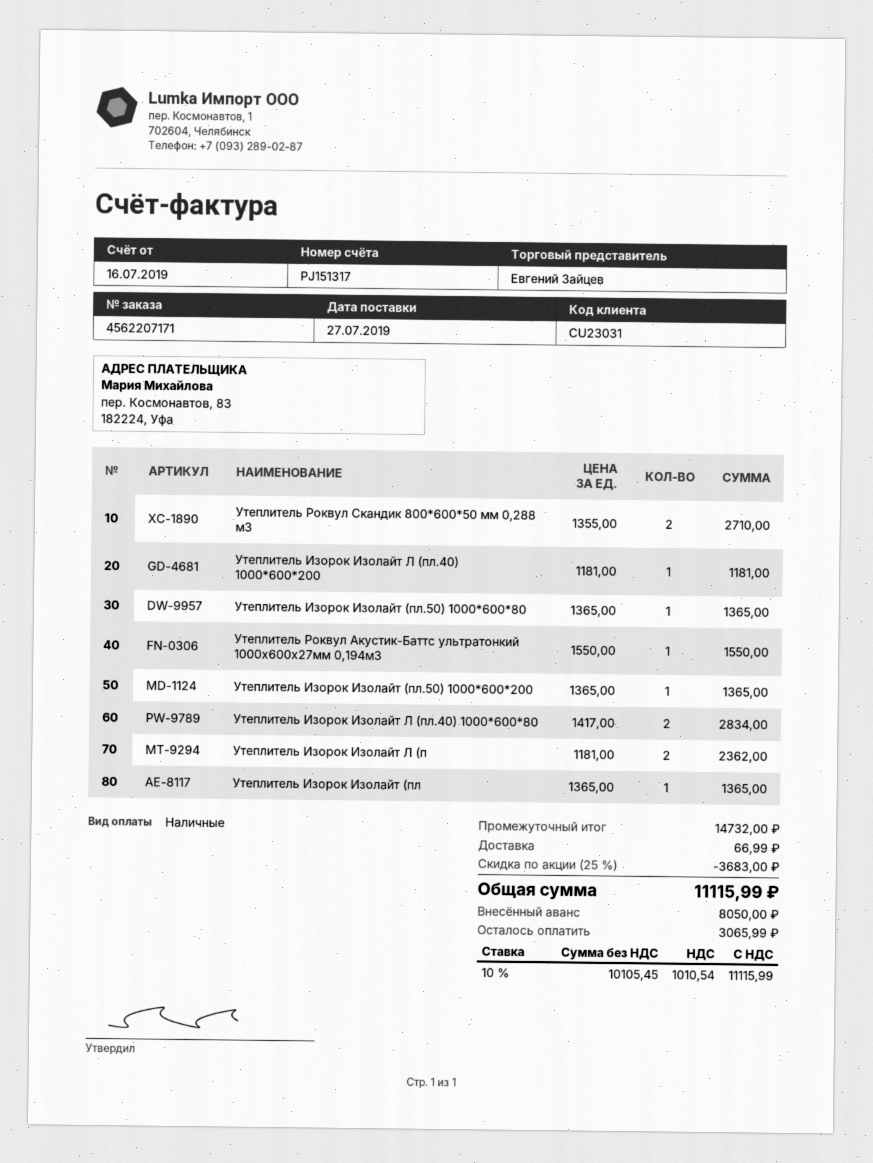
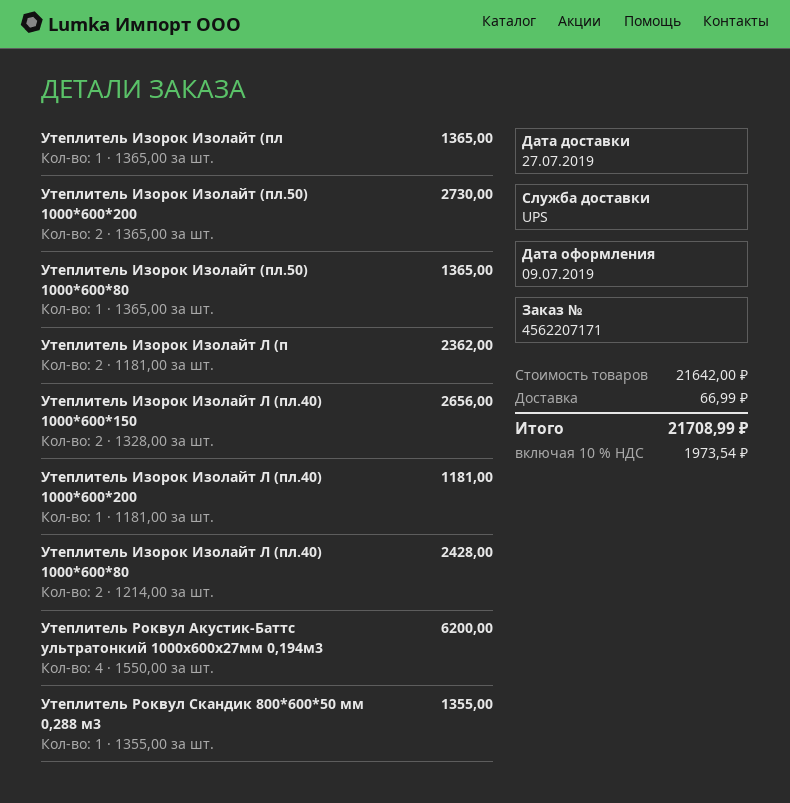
Утеплитель Роквул Скандик 800*600*50 мм 0,288 м3: 2 x 1355.00 = 2710.00 -> 1 x 1355.00 = 1355.00
Утеплитель Роквул Акустик-Баттс ультратонкий 1000х600х27мм 0,194м3: 1 x 1550.00 = 1550.00 -> 4 x 1550.00 = 6200.00
Утеплитель Изорок Изолайт (пл.50) 1000*600*200: 1 x 1365.00 = 1365.00 -> 2 x 1365.00 = 2730.00
Утеплитель Изорок Изолайт Л (пл.40) 1000*600*80: 2 x 1417.00 = 2834.00 -> 2 x 1214.00 = 2428.00
Утеплитель Изорок Изолайт Л (пл.40) 1000*600*150: none -> 2 x 1328.00 = 2656.00
subtotal: 14732.00 -> 21642.00
discount: 25% = 3683.00 -> none
tax: 10% = 1010.54 -> 10% = 1973.54
total: 11115.99 -> 21708.99

